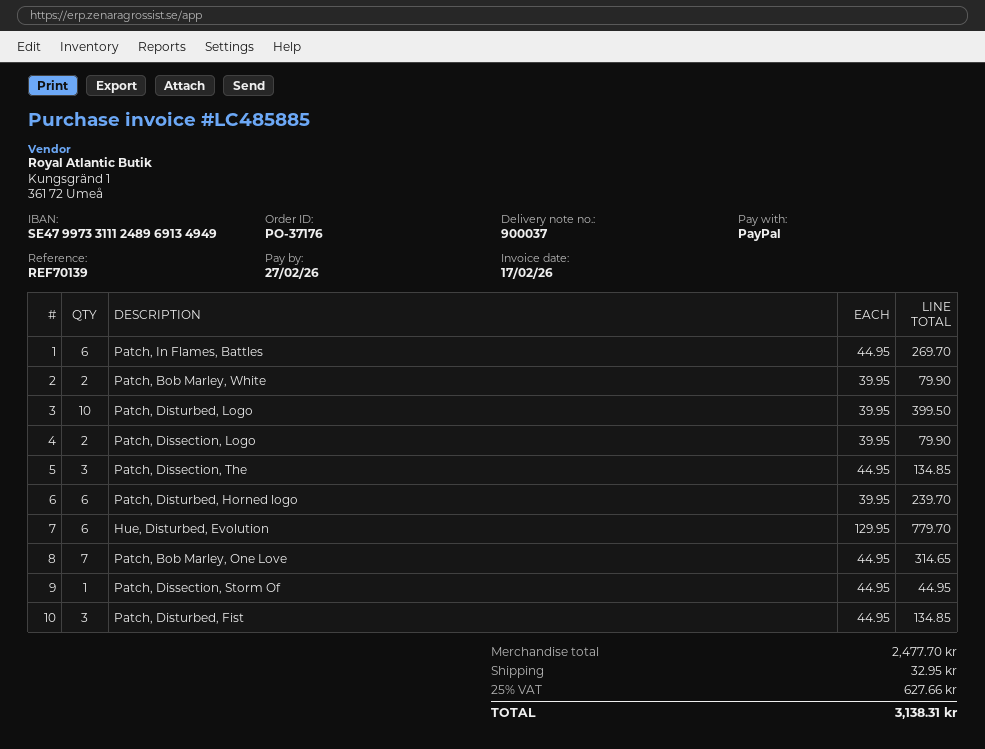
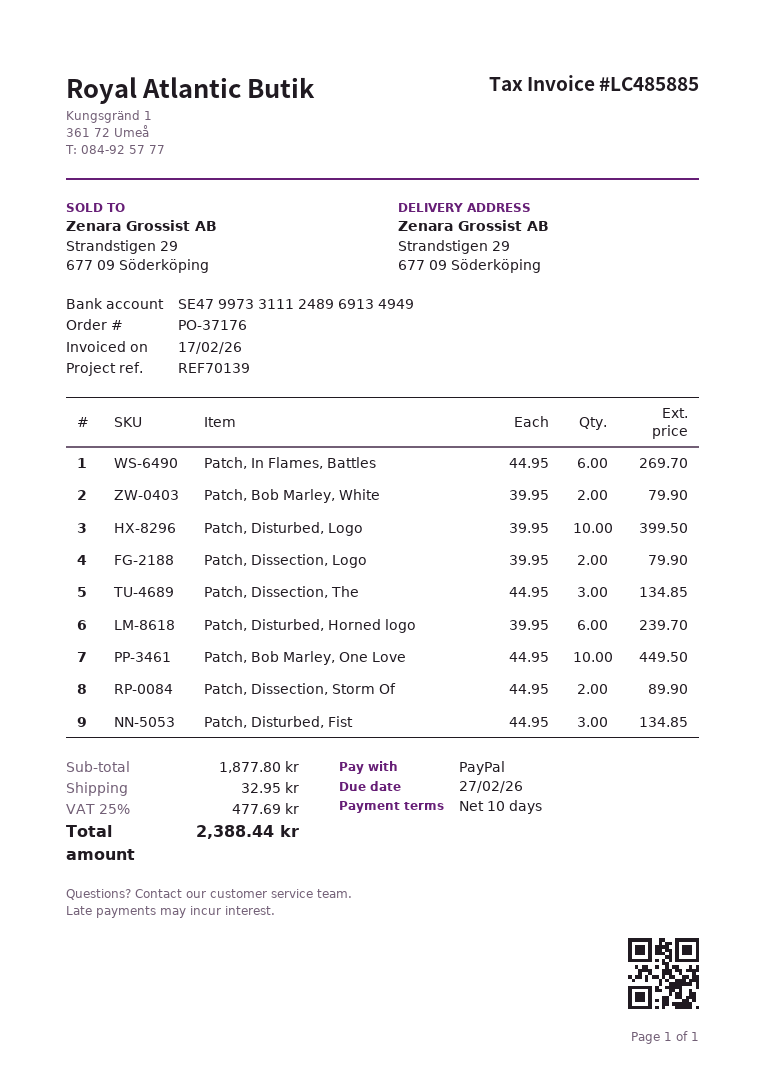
Hue, Disturbed, Evolution: 6 x 129.95 = 779.70 -> none
Patch, Bob Marley, One Love: 7 x 44.95 = 314.65 -> 10 x 44.95 = 449.50
Patch, Dissection, Storm Of: 1 x 44.95 = 44.95 -> 2 x 44.95 = 89.90
subtotal: 2477.70 -> 1877.80
tax: 25% = 627.66 -> 25% = 477.69
total: 3138.31 -> 2388.44

